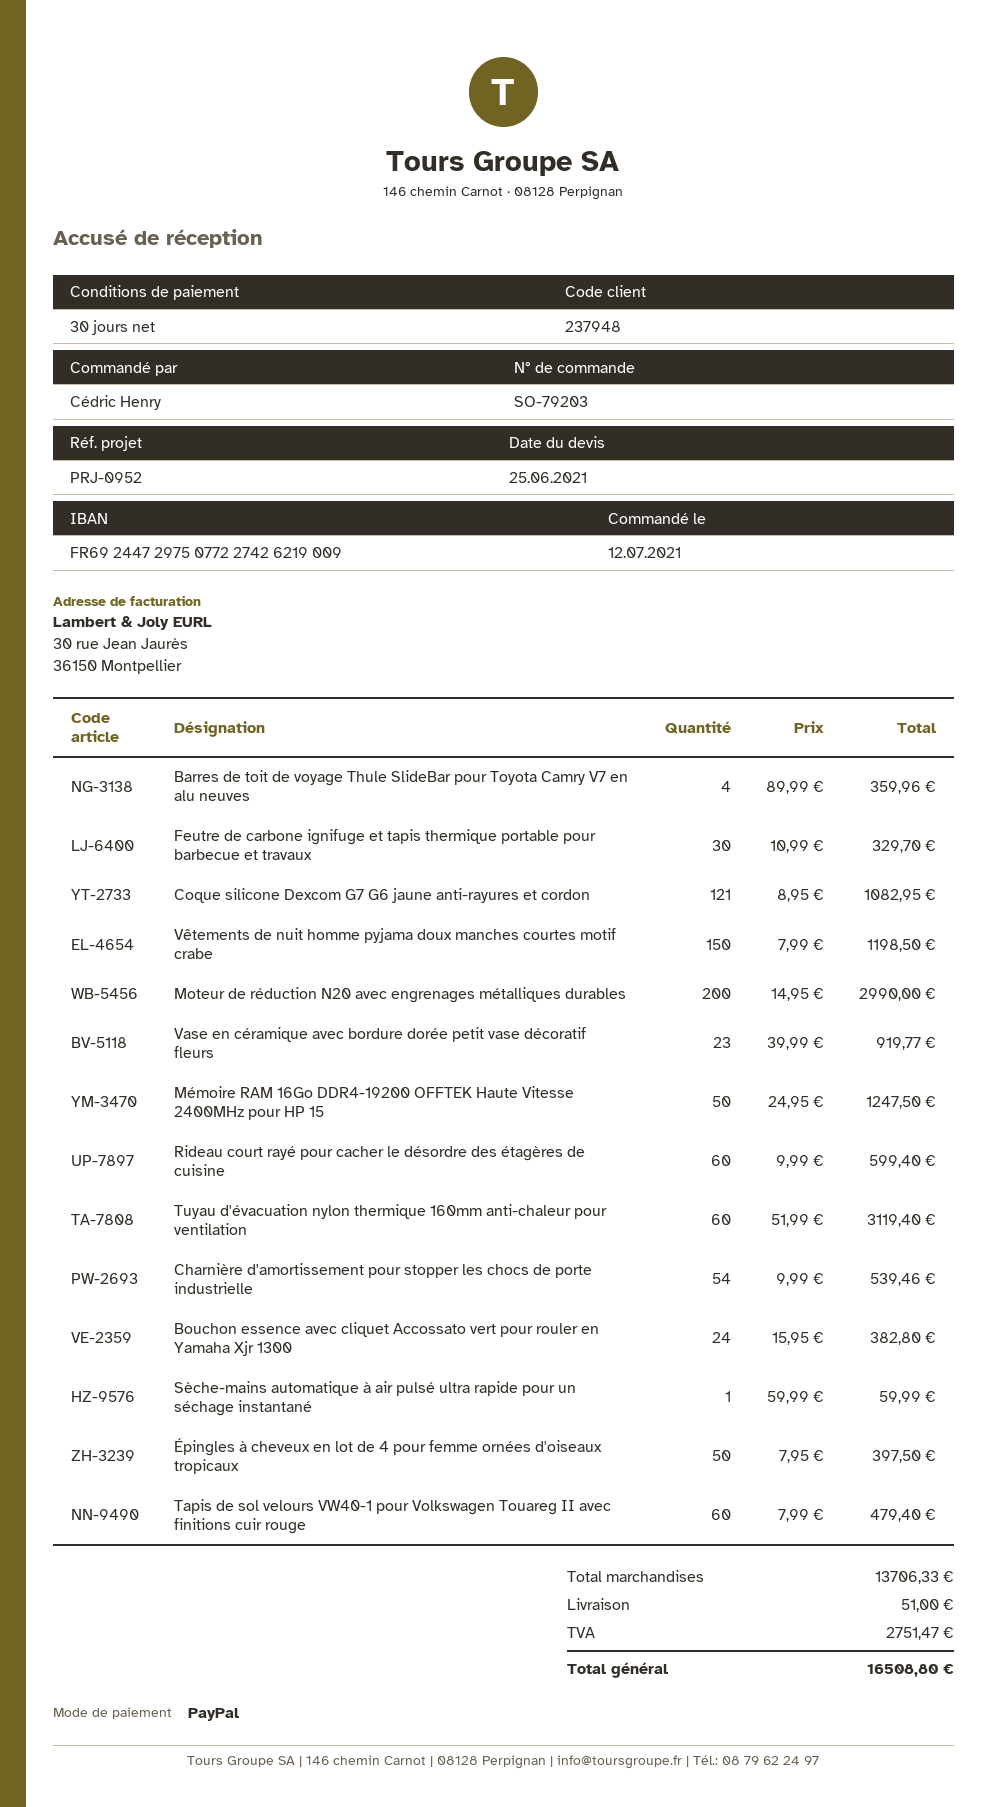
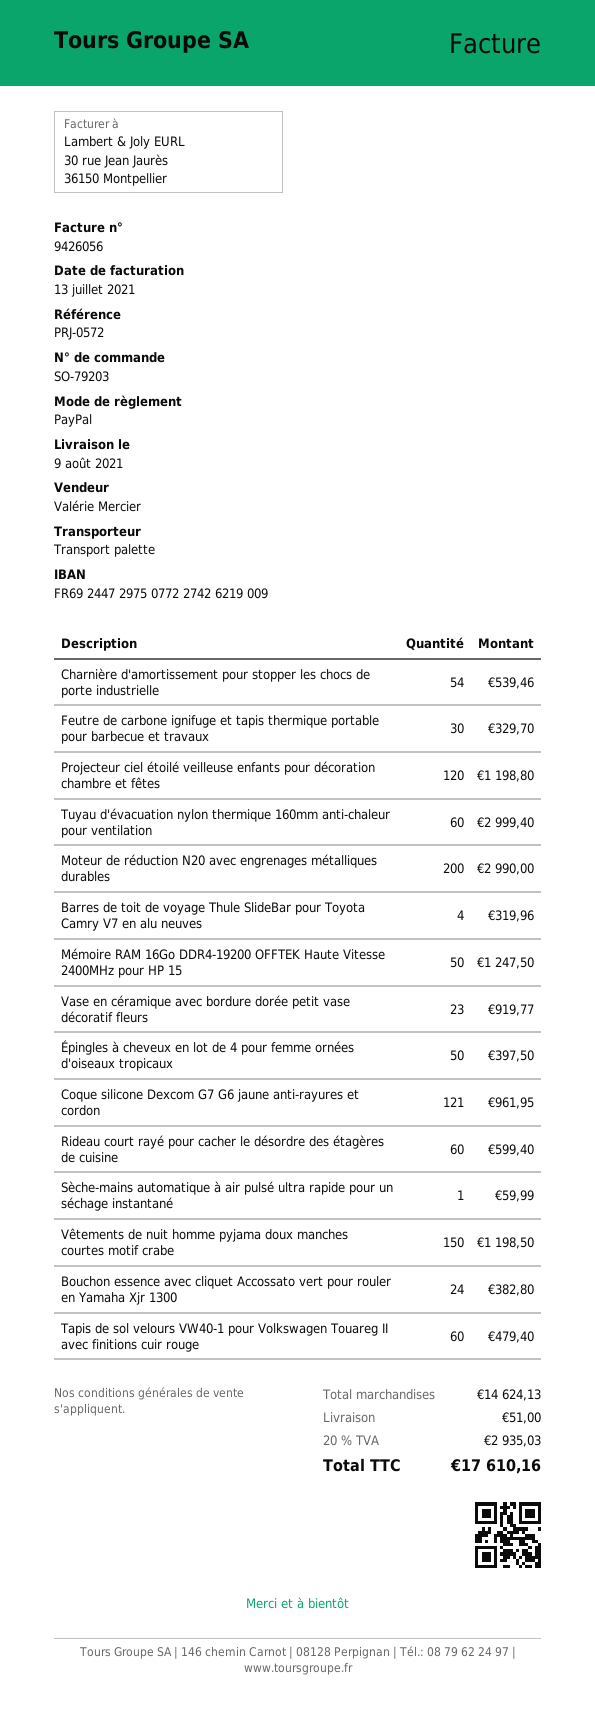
reference: PRJ-0952 -> PRJ-0572
Barres de toit de voyage Thule SlideBar pour Toyota Camry V7 en alu neuves: 4 for 359.96 -> 4 for 319.96
Coque silicone Dexcom G7 G6 jaune anti-rayures et cordon: 121 for 1082.95 -> 121 for 961.95
Tuyau d'évacuation nylon thermique 160mm anti-chaleur pour ventilation: 60 for 3119.40 -> 60 for 2999.40
Projecteur ciel étoilé veilleuse enfants pour décoration chambre et fêtes: none -> 120 for 1198.80
subtotal: 13706.33 -> 14624.13
tax: 2751.47 -> 2935.03
total: 16508.80 -> 17610.16

